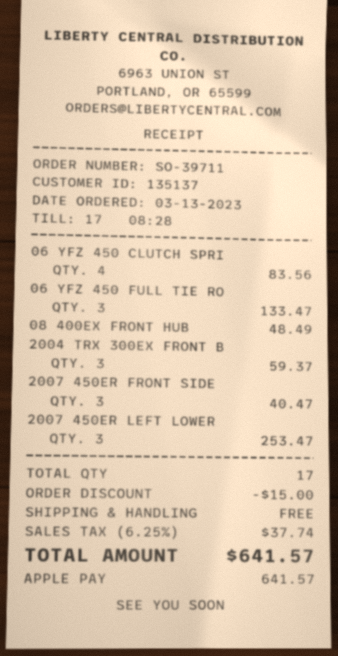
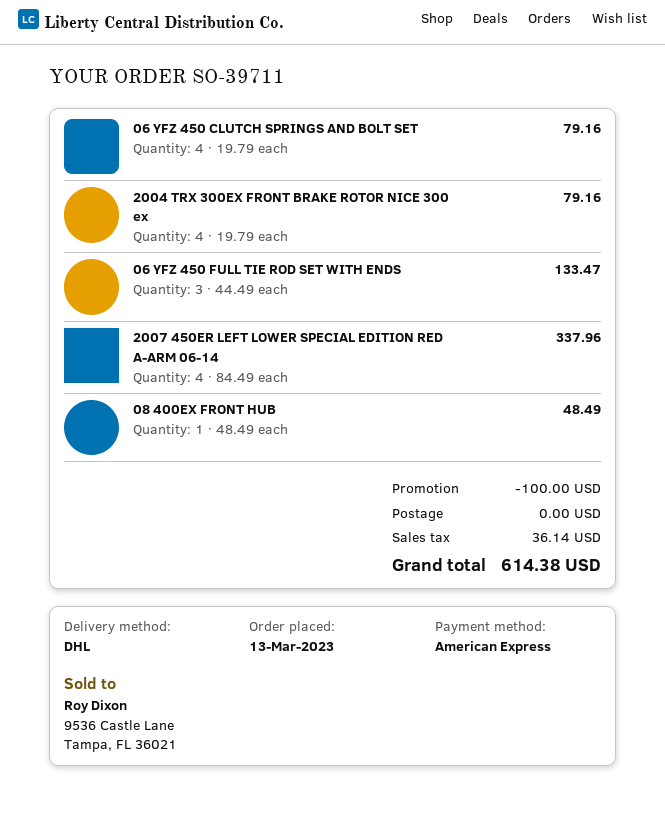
payment method: Apple Pay -> American Express
06 YFZ 450 CLUTCH SPRI: 4 for 83.56 -> 4 for 79.16
2004 TRX 300EX FRONT B: 3 for 59.37 -> 4 for 79.16
2007 450ER FRONT SIDE: 3 for 40.47 -> none
2007 450ER LEFT LOWER: 3 for 253.47 -> 4 for 337.96
discount: 15.00 -> 100.00
tax: 37.74 -> 36.14
total: 641.57 -> 614.38

